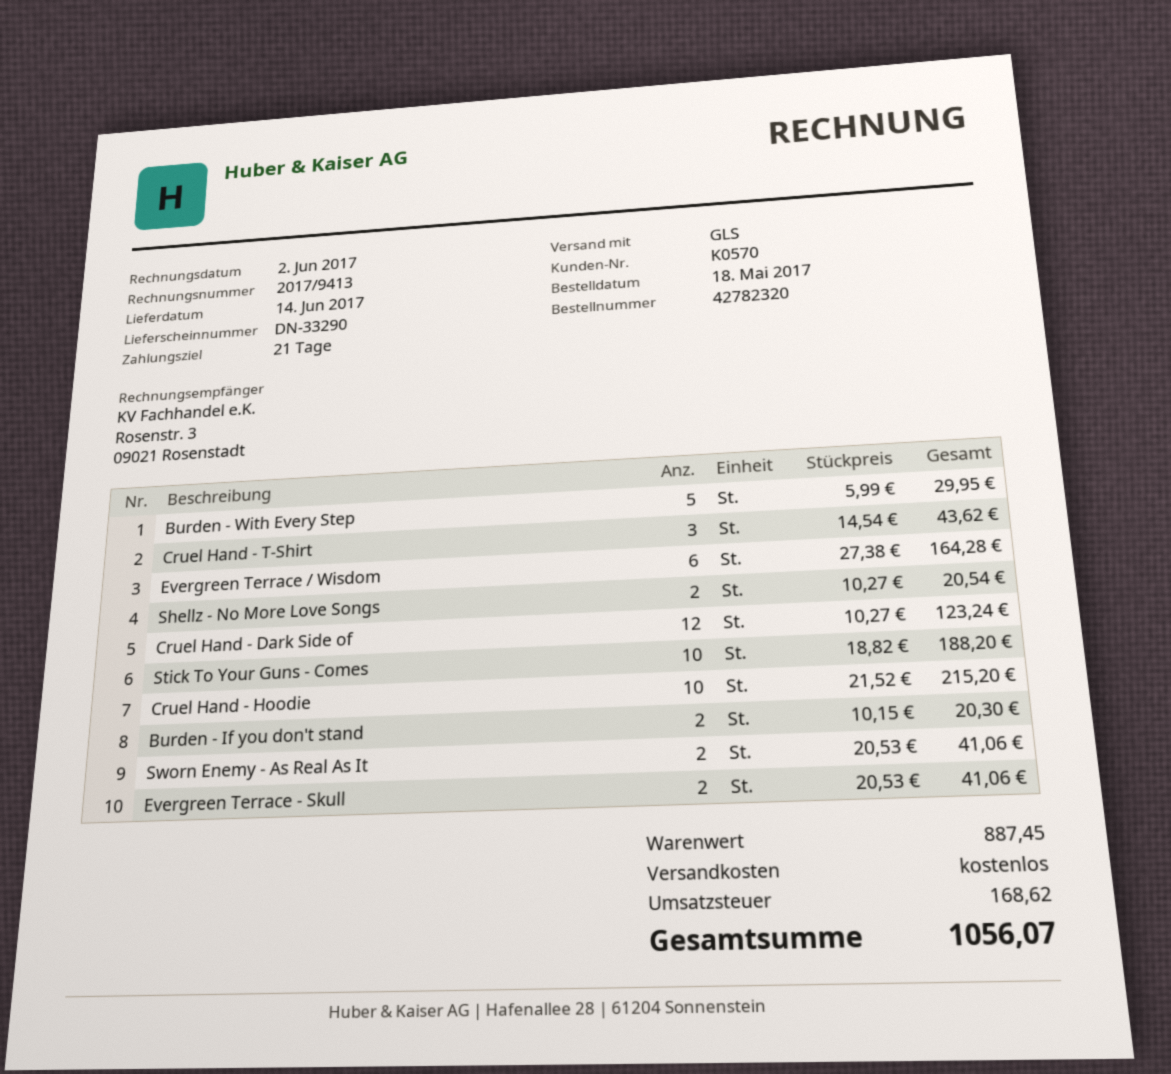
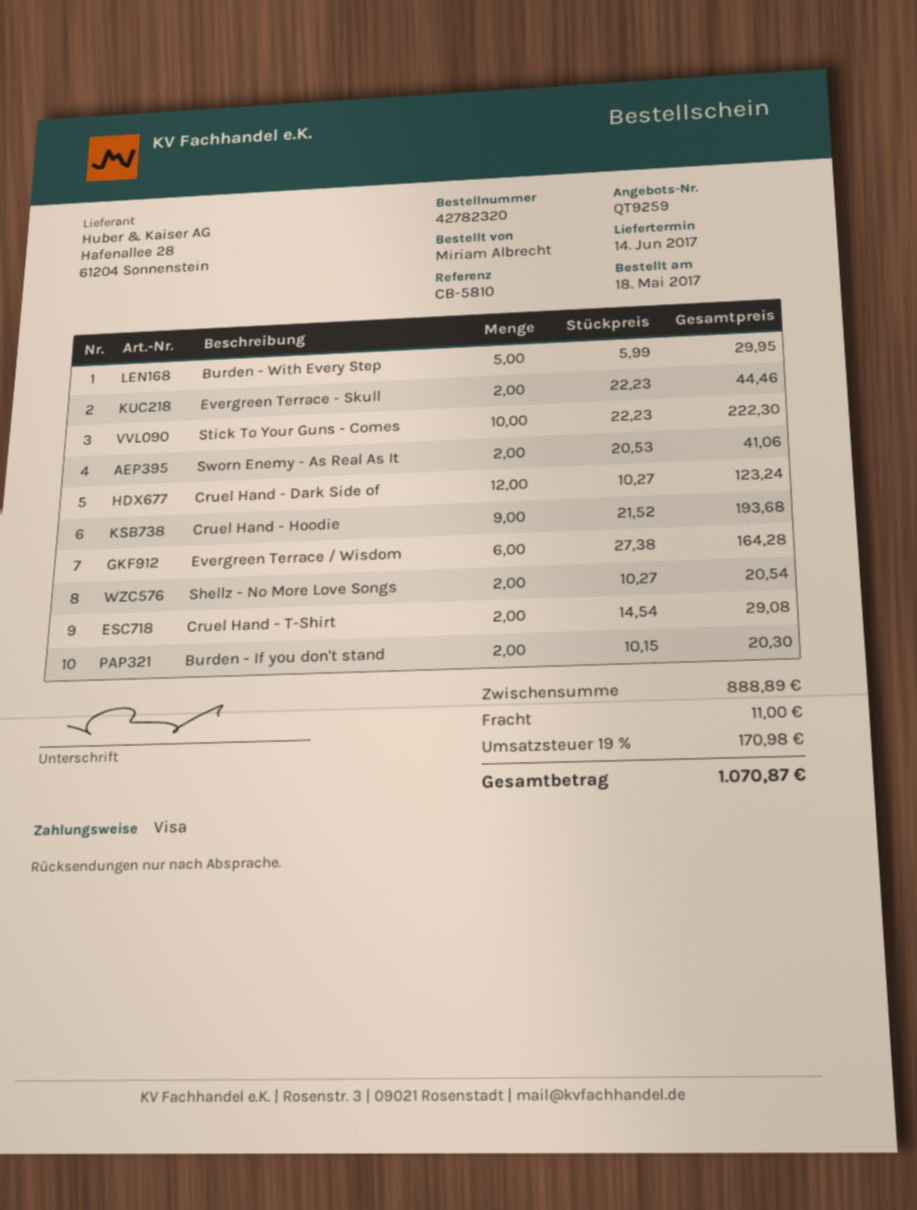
Cruel Hand - T-Shirt: 3 x 14.54 = 43.62 -> 2 x 14.54 = 29.08
Stick To Your Guns - Comes: 10 x 18.82 = 188.20 -> 10 x 22.23 = 222.30
Cruel Hand - Hoodie: 10 x 21.52 = 215.20 -> 9 x 21.52 = 193.68
Evergreen Terrace - Skull: 2 x 20.53 = 41.06 -> 2 x 22.23 = 44.46
subtotal: 887.45 -> 888.89
shipping: 0.00 -> 11.00
tax: 168.62 -> 170.98
total: 1056.07 -> 1070.87

